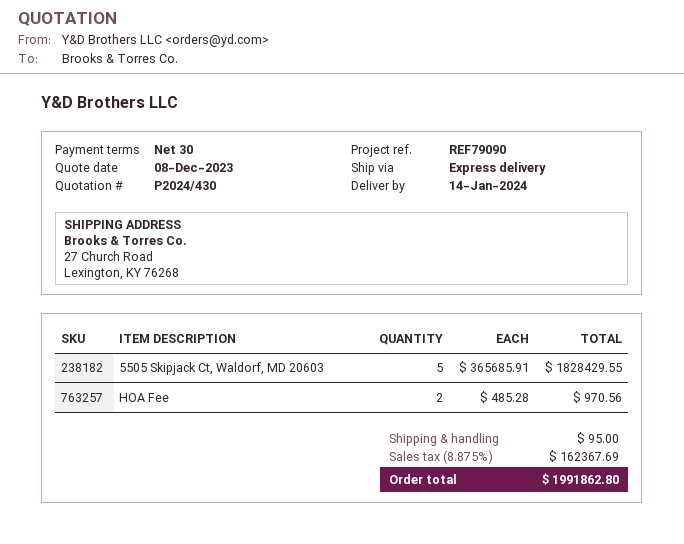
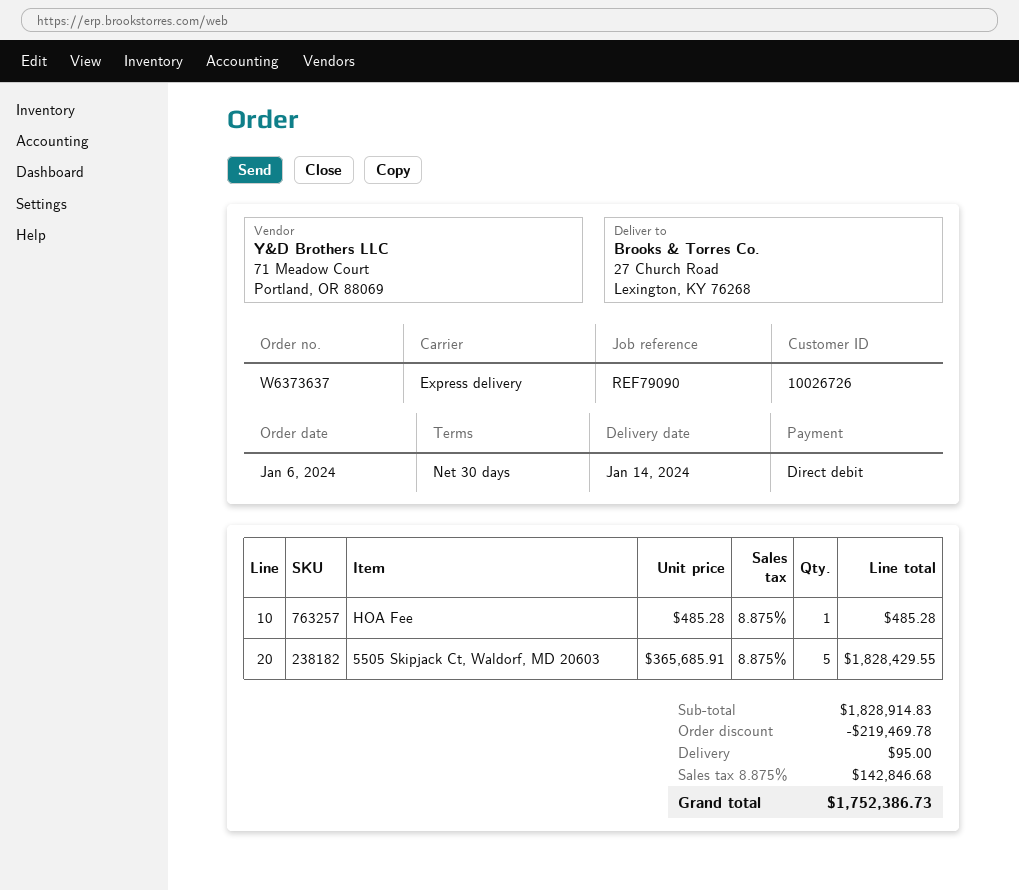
HOA Fee: 2 x 485.28 = 970.56 -> 1 x 485.28 = 485.28
discount: none -> 219469.78
tax: 8.875% = 162367.69 -> 8.875% = 142846.68
total: 1991862.80 -> 1752386.73

